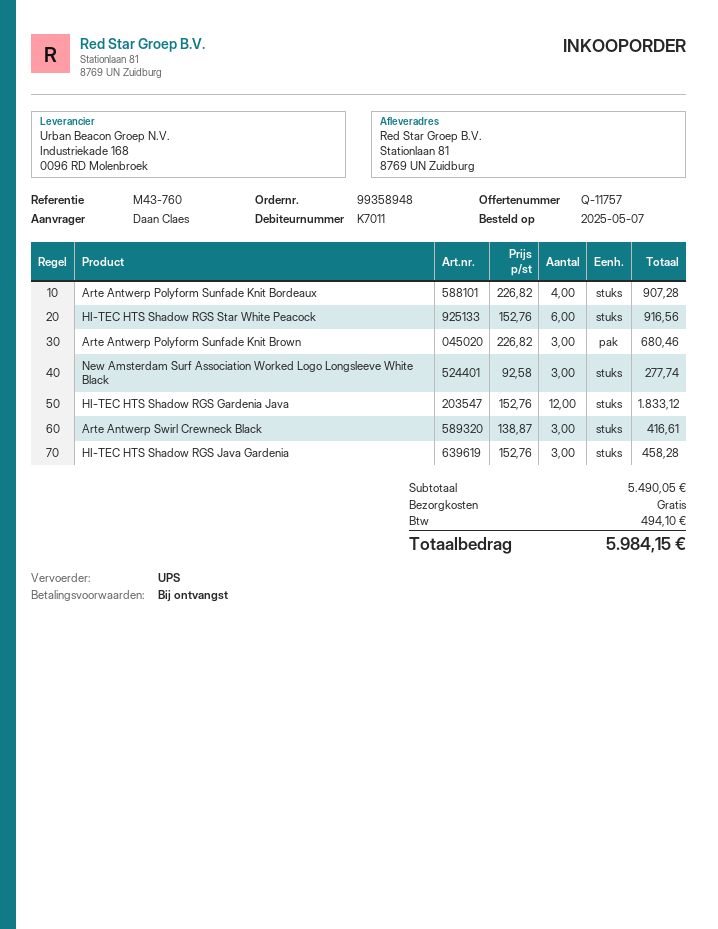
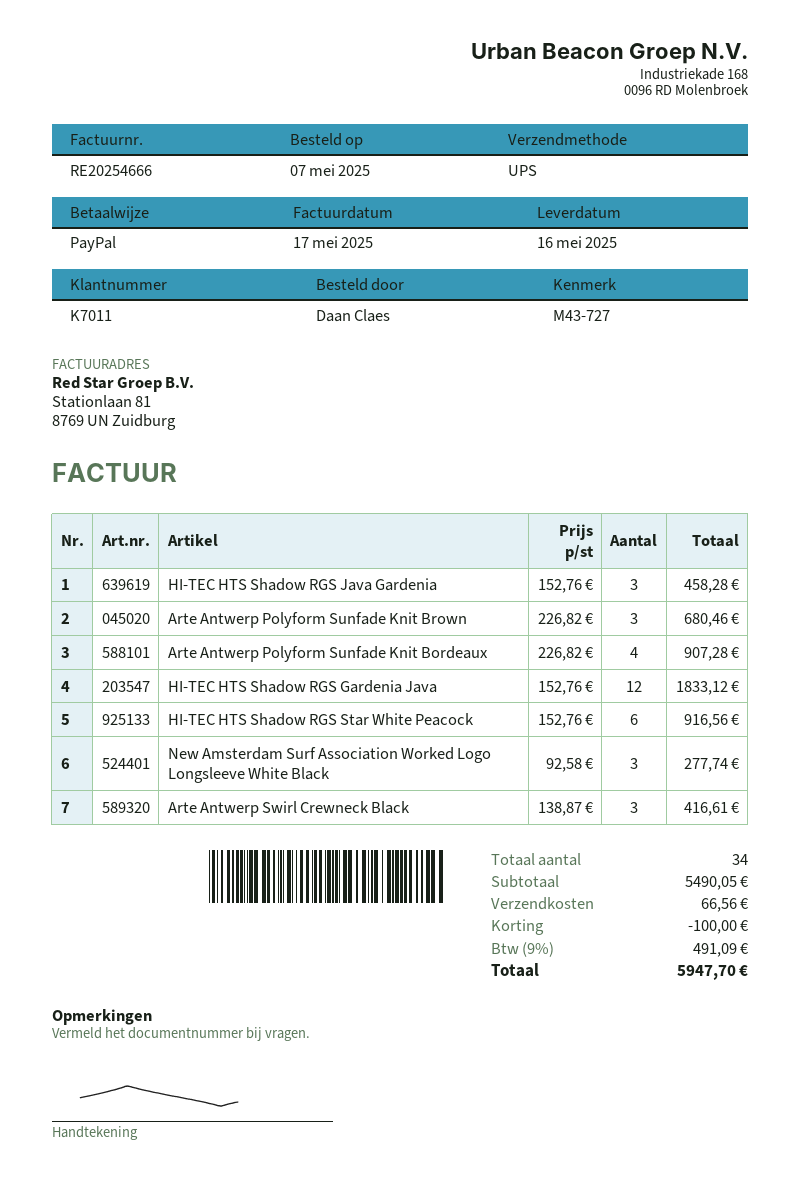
reference: M43-760 -> M43-727
discount: none -> 100.00
shipping: 0.00 -> 66.56
tax: 494.10 -> 491.09
total: 5984.15 -> 5947.70

